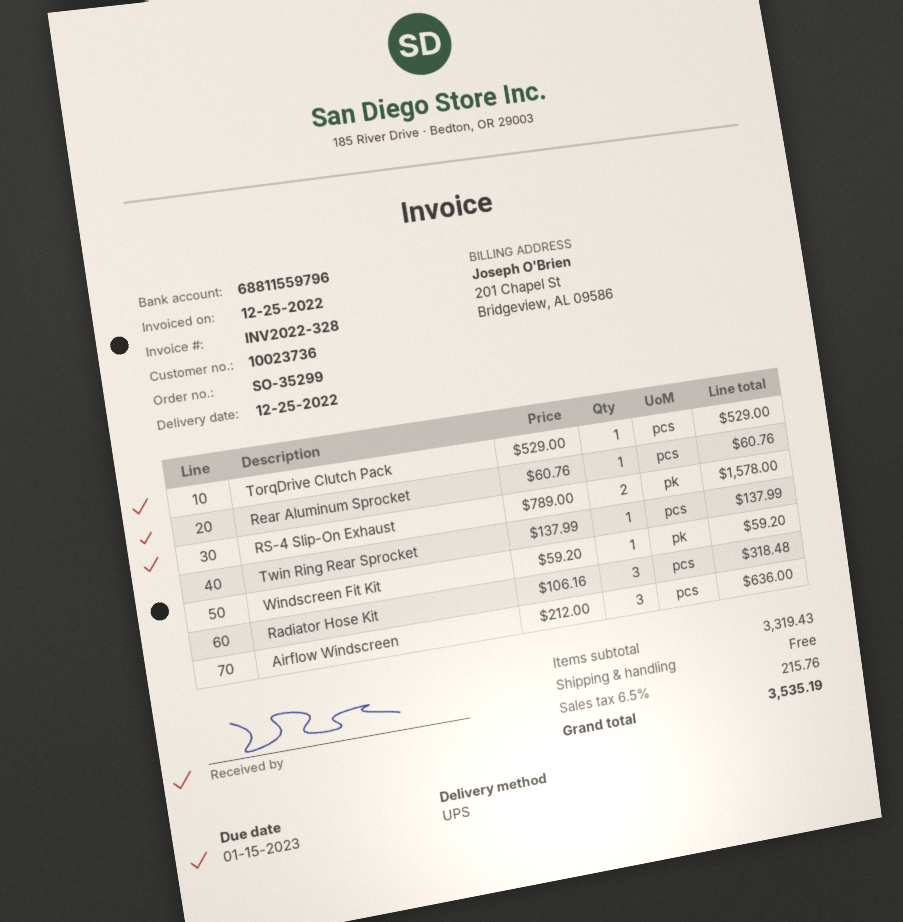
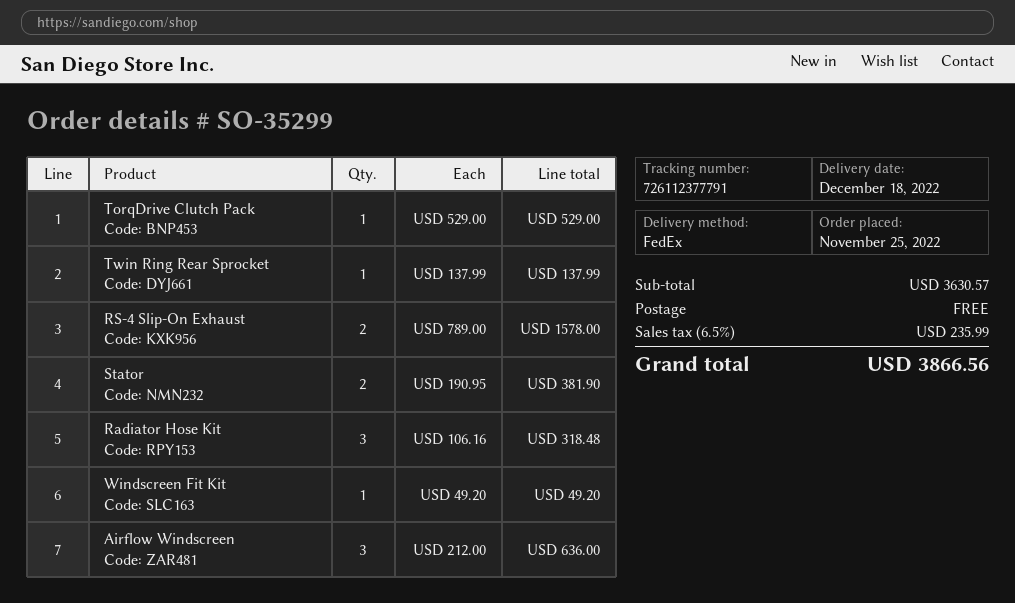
delivery date: 2022-12-25 -> 2022-12-18
shipping method: UPS -> FedEx
Rear Aluminum Sprocket: 1 x 60.76 = 60.76 -> none
Windscreen Fit Kit: 1 x 59.20 = 59.20 -> 1 x 49.20 = 49.20
Stator: none -> 2 x 190.95 = 381.90
subtotal: 3319.43 -> 3630.57
tax: 6.5% = 215.76 -> 6.5% = 235.99
total: 3535.19 -> 3866.56

